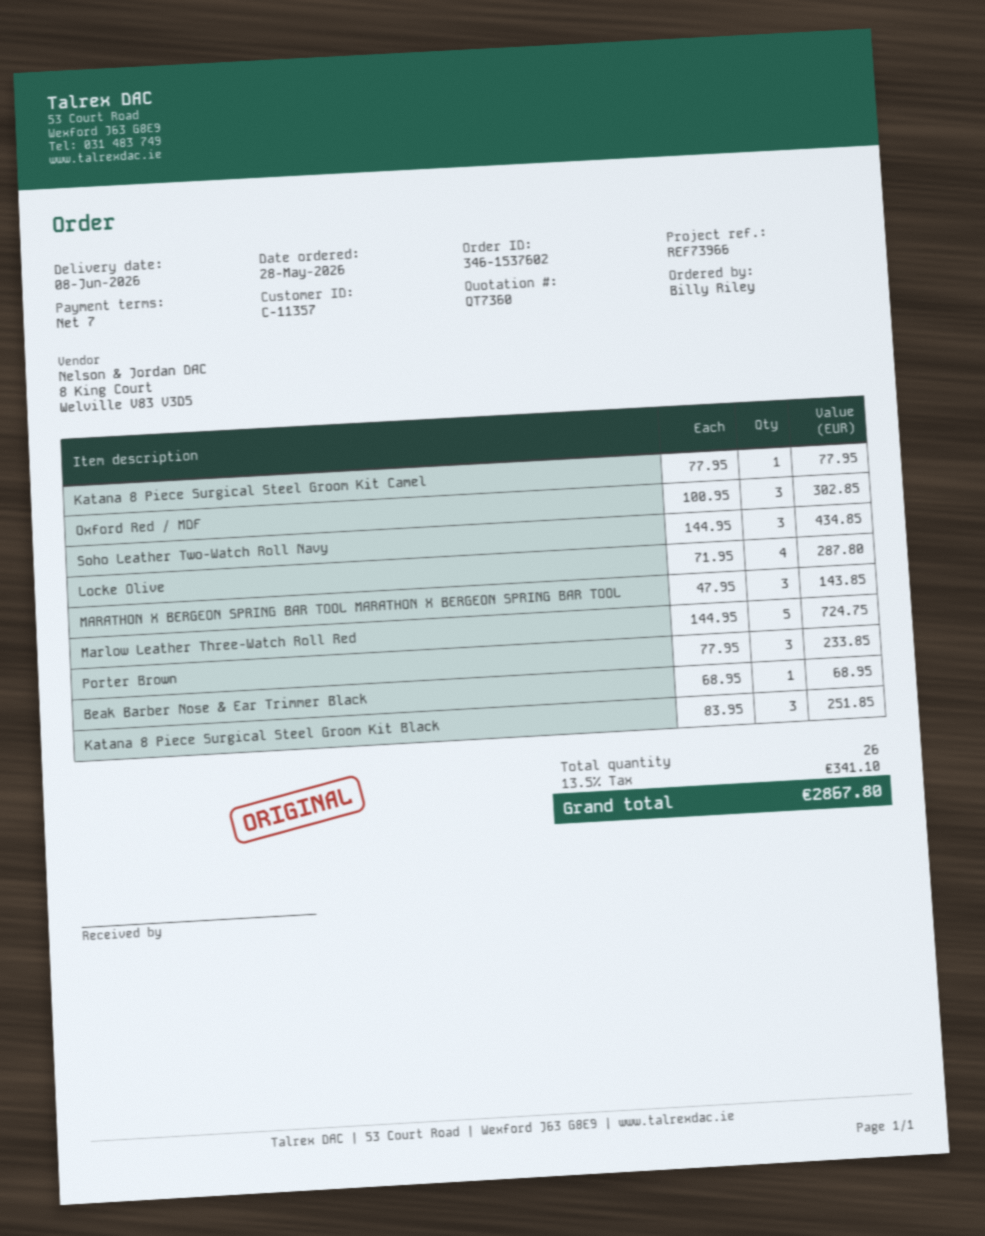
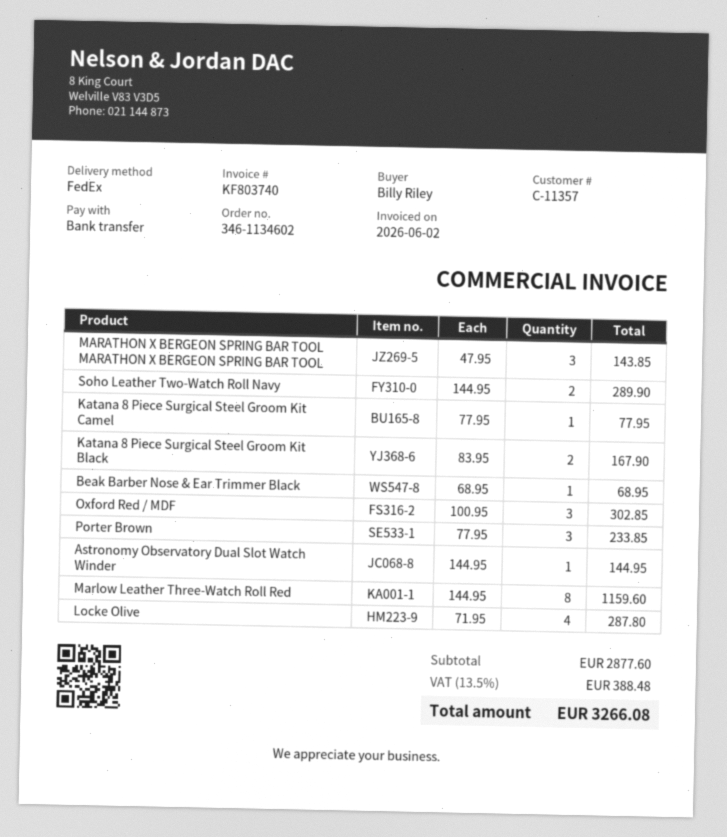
order number: 346-1537602 -> 346-1134602
Soho Leather Two-Watch Roll Navy: 3 x 144.95 = 434.85 -> 2 x 144.95 = 289.90
Marlow Leather Three-Watch Roll Red: 5 x 144.95 = 724.75 -> 8 x 144.95 = 1159.60
Katana 8 Piece Surgical Steel Groom Kit Black: 3 x 83.95 = 251.85 -> 2 x 83.95 = 167.90
Astronomy Observatory Dual Slot Watch Winder: none -> 1 x 144.95 = 144.95
tax: 13.5% = 341.10 -> 13.5% = 388.48
total: 2867.80 -> 3266.08

